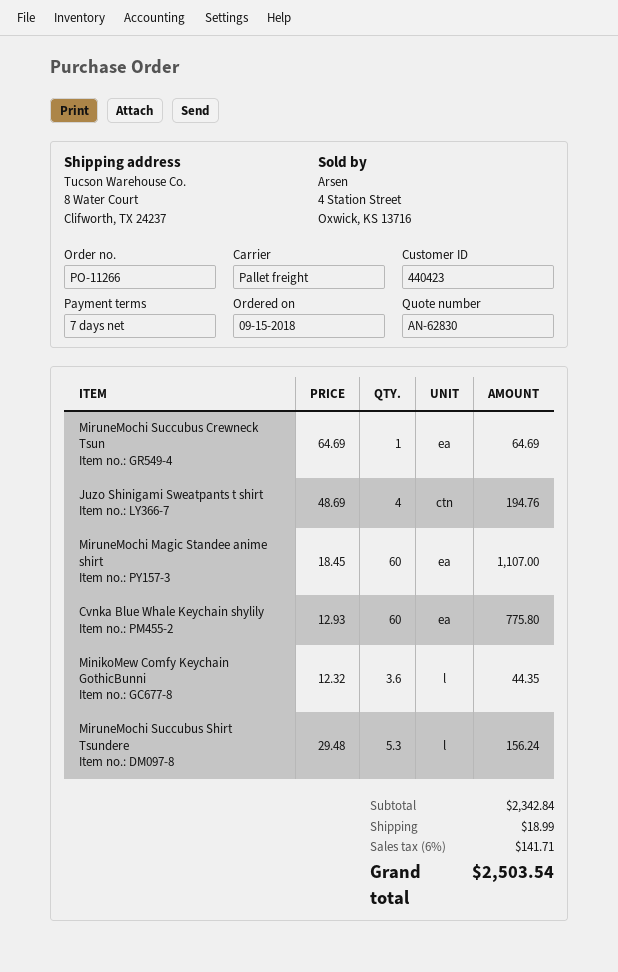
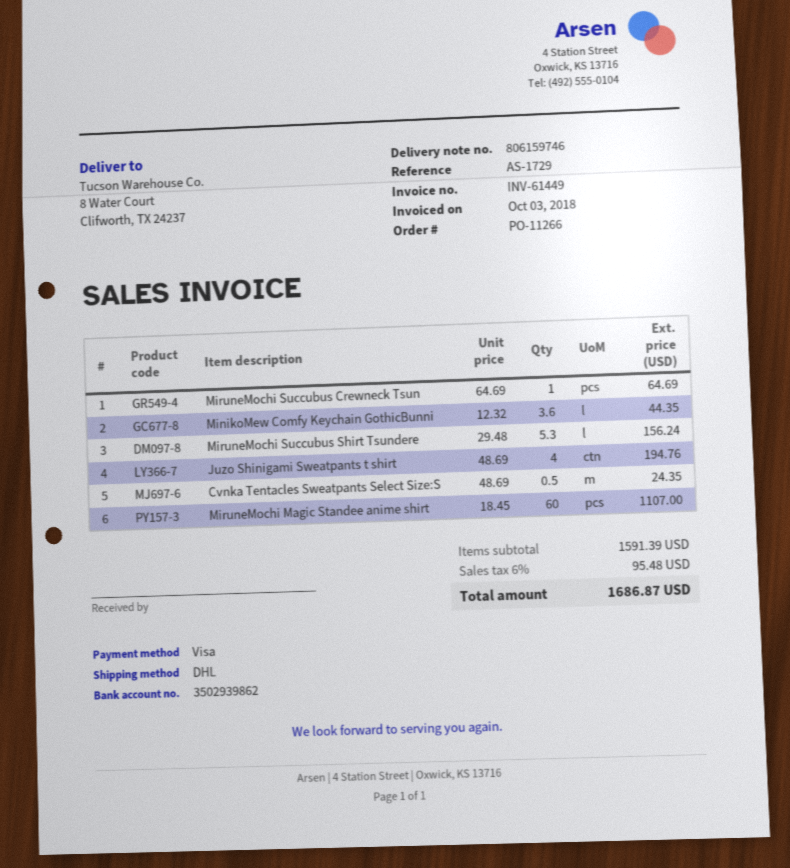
shipping method: pallet freight -> DHL
Cvnka Blue Whale Keychain shylily: 60 x 12.93 = 775.80 -> none
Cvnka Tentacles Sweatpants Select Size:S: none -> 0.5 x 48.69 = 24.35
subtotal: 2342.84 -> 1591.39
shipping: 18.99 -> none
tax: 6% = 141.71 -> 6% = 95.48
total: 2503.54 -> 1686.87

